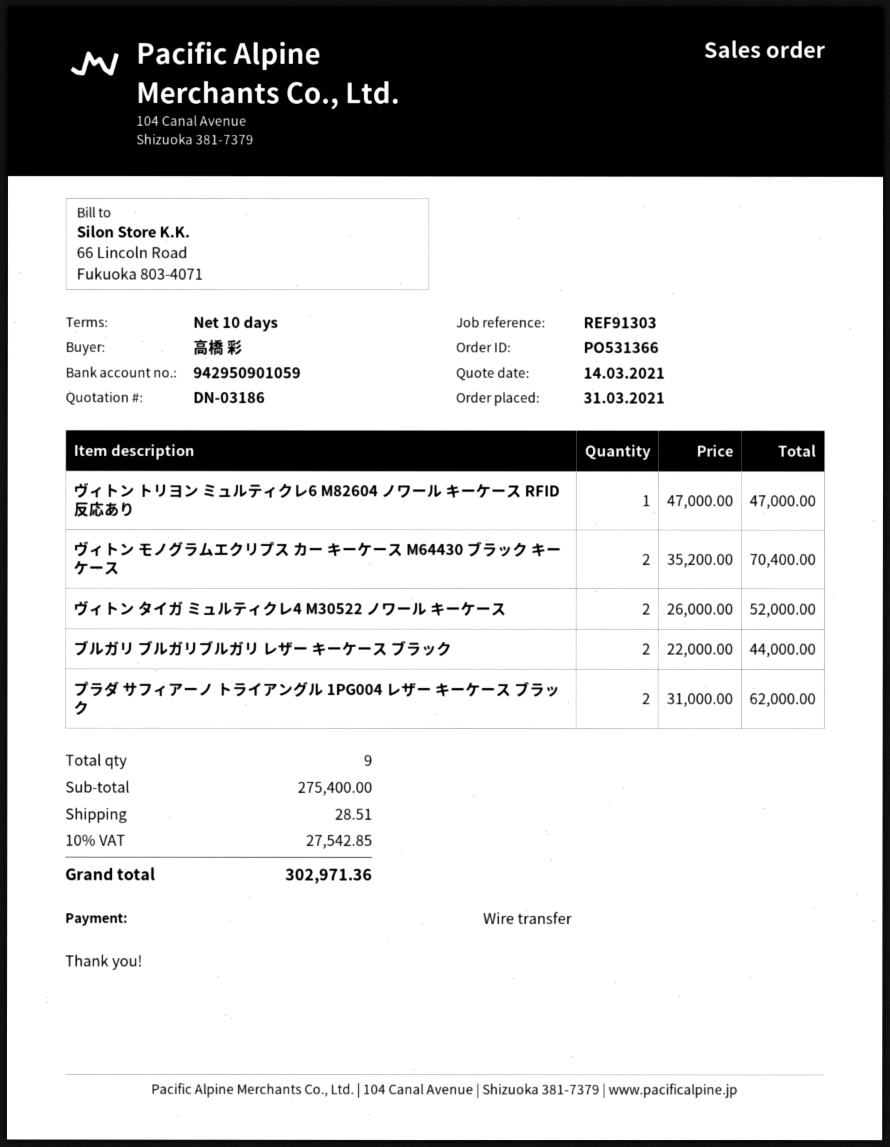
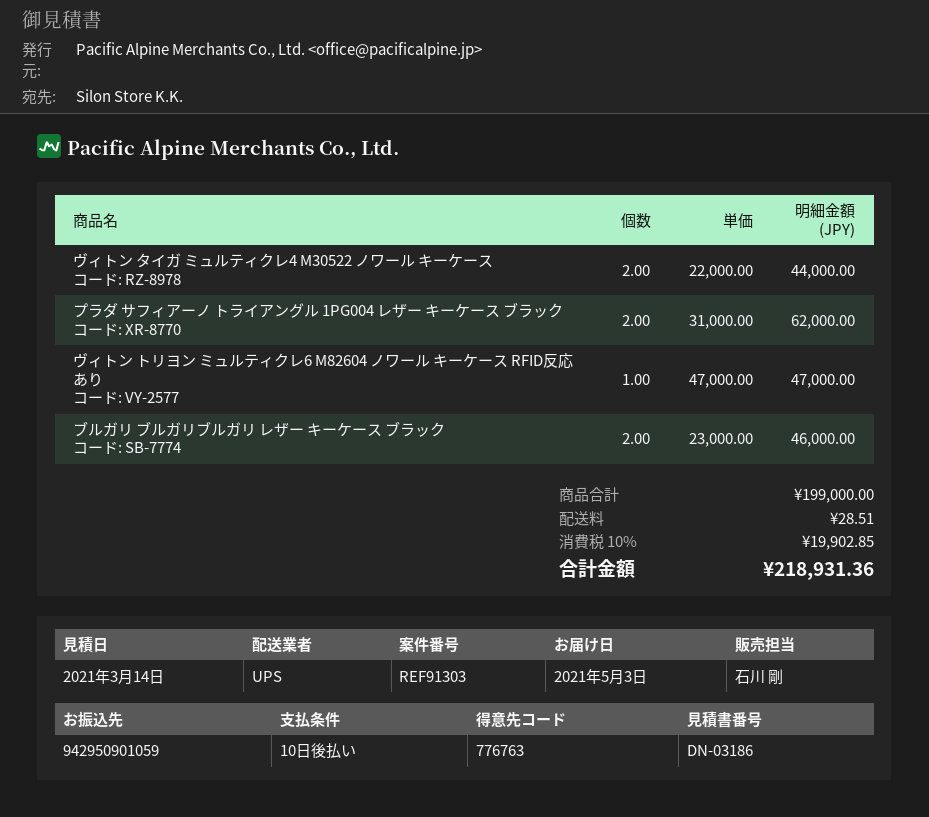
ヴィトン モノグラムエクリプス カー キーケース M64430 ブラック キーケース: 2 x 35200.00 = 70400.00 -> none
ヴィトン タイガ ミュルティクレ4 M30522 ノワール キーケース: 2 x 26000.00 = 52000.00 -> 2 x 22000.00 = 44000.00
ブルガリ ブルガリブルガリ レザー キーケース ブラック: 2 x 22000.00 = 44000.00 -> 2 x 23000.00 = 46000.00
subtotal: 275400.00 -> 199000.00
tax: 10% = 27542.85 -> 10% = 19902.85
total: 302971.36 -> 218931.36

